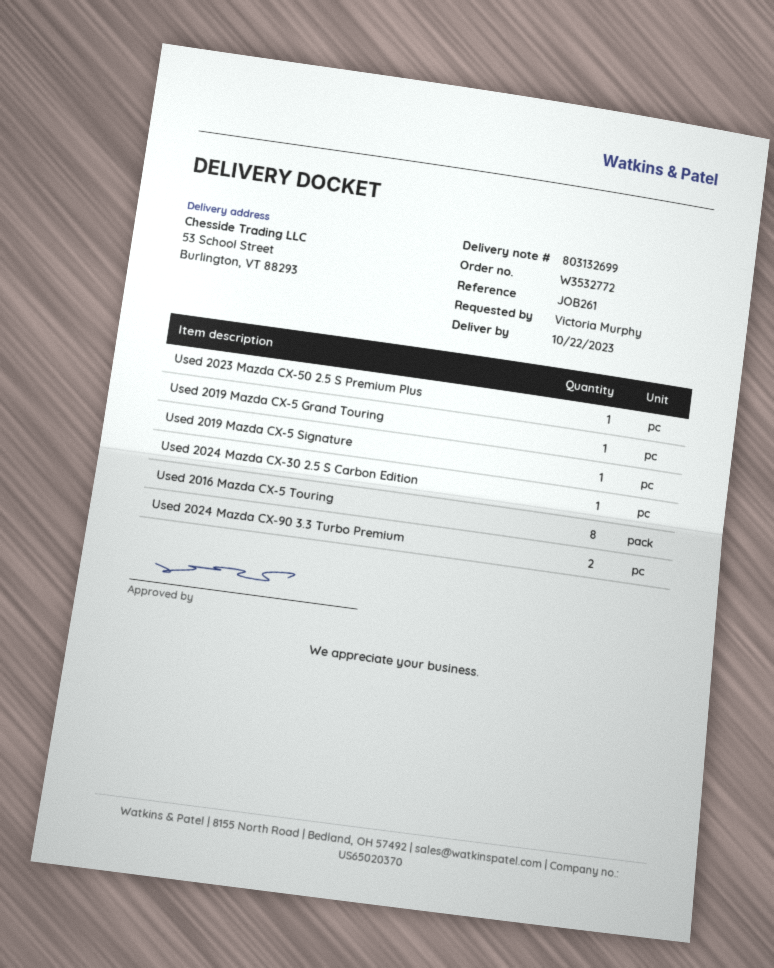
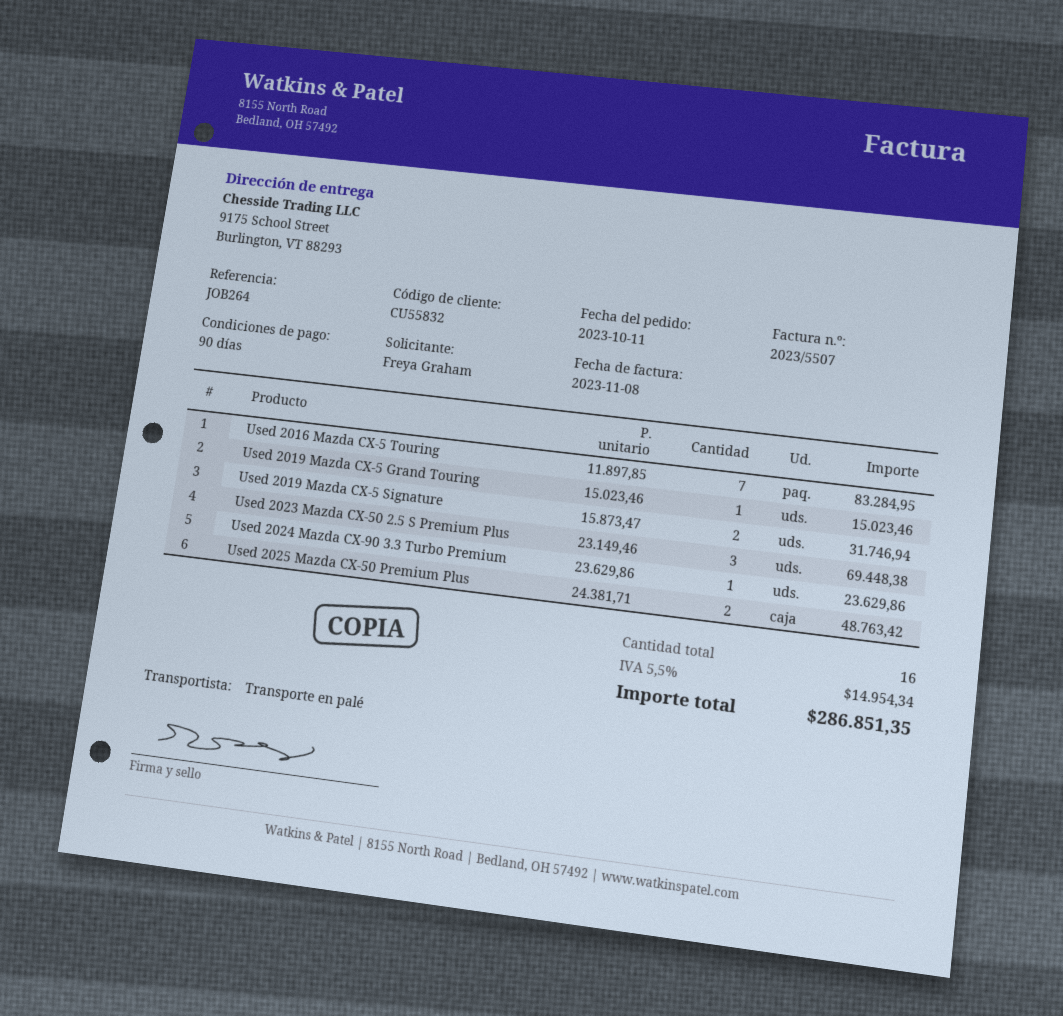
reference: JOB261 -> JOB264
ordered by: Victoria Murphy -> Freya Graham
ship to: 53 School Street, Burlington, VT 88293 -> 9175 School Street, Burlington, VT 88293
Used 2023 Mazda CX-50 2.5 S Premium Plus: 1 -> 3
Used 2019 Mazda CX-5 Signature: 1 -> 2
Used 2024 Mazda CX-30 2.5 S Carbon Edition: 1 -> none
Used 2016 Mazda CX-5 Touring: 8 -> 7
Used 2024 Mazda CX-90 3.3 Turbo Premium: 2 -> 1
Used 2025 Mazda CX-50 Premium Plus: none -> 2

